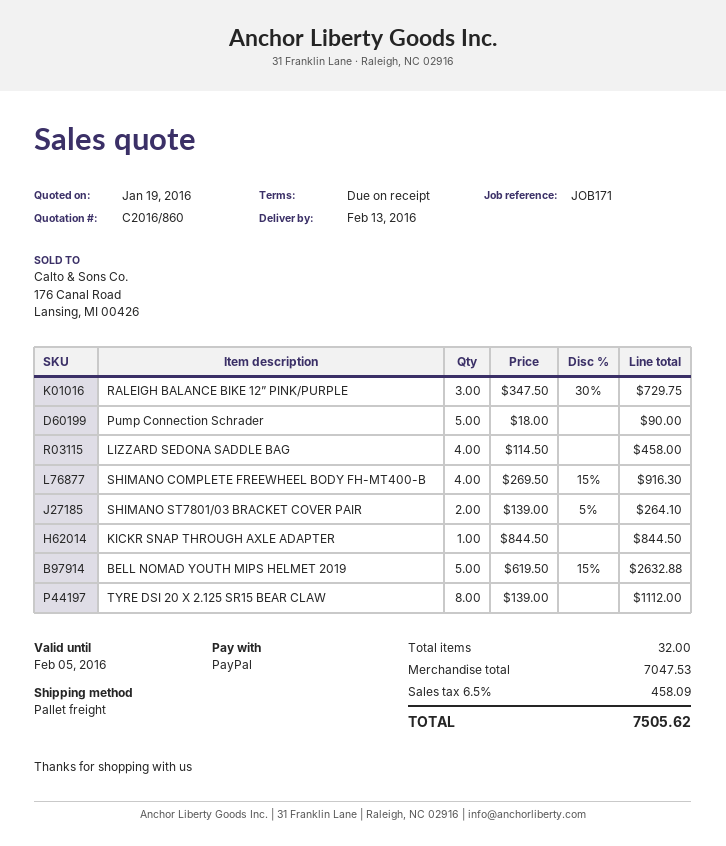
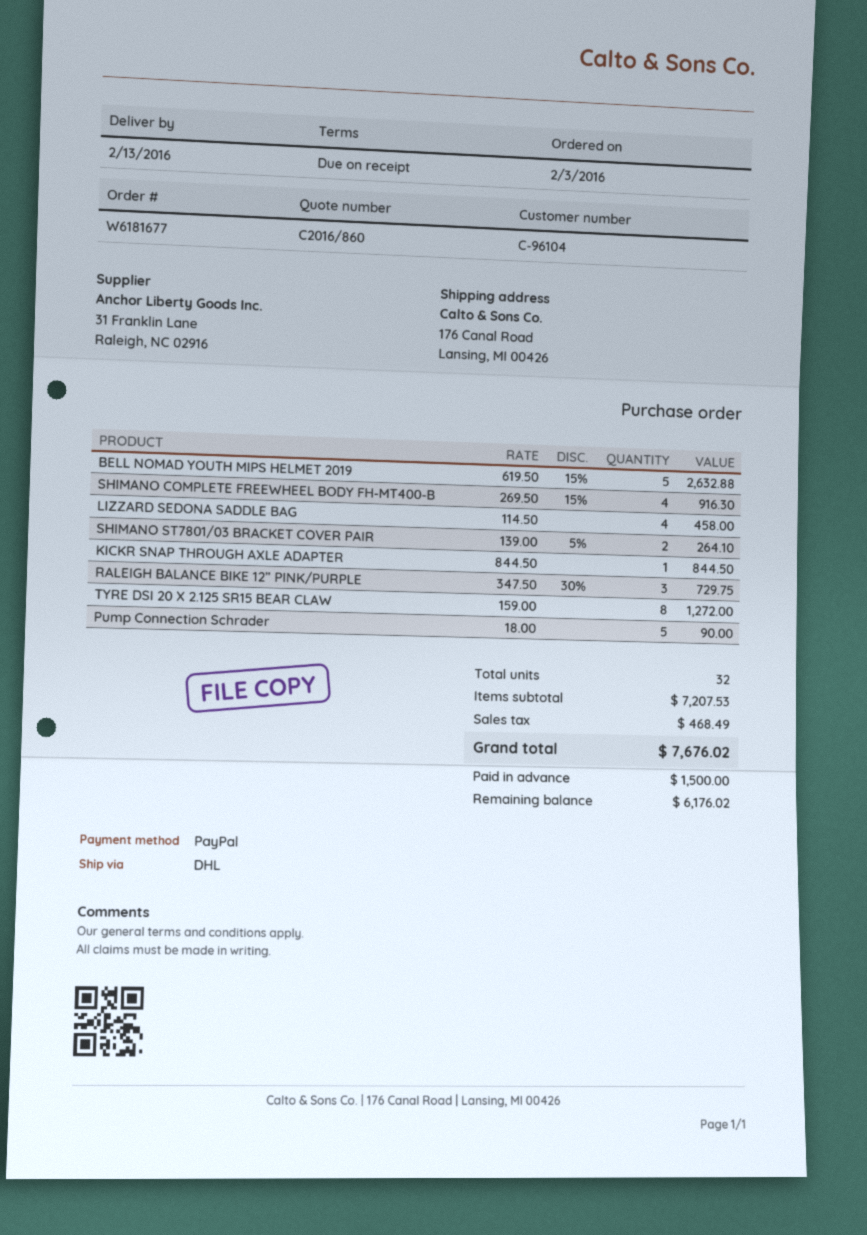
shipping method: pallet freight -> DHL
TYRE DSI 20 X 2.125 SR15 BEAR CLAW: 8 x 139.00 = 1112.00 -> 8 x 159.00 = 1272.00
subtotal: 7047.53 -> 7207.53
tax: 458.09 -> 468.49
total: 7505.62 -> 7676.02

